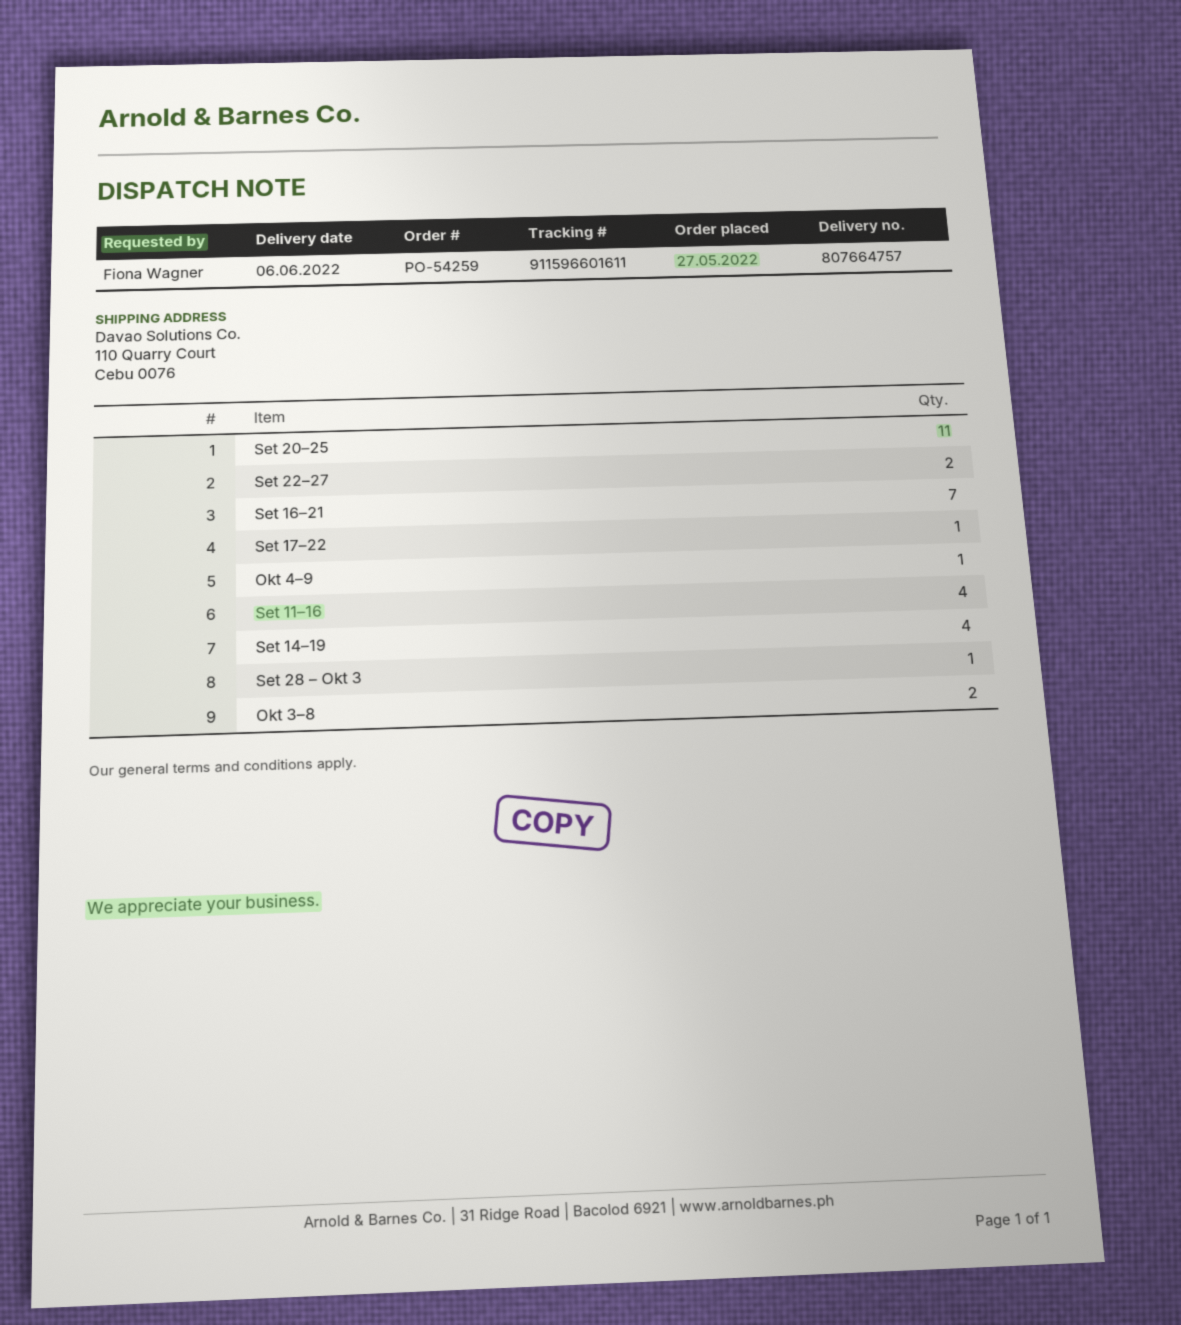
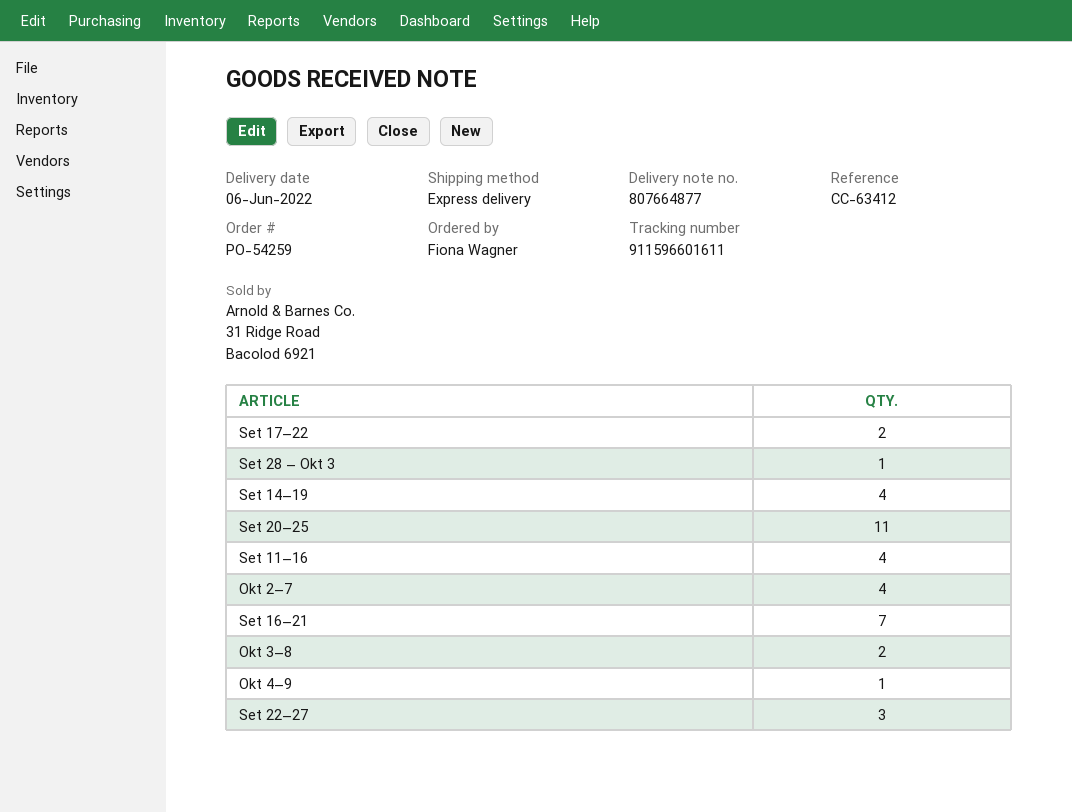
delivery note number: 807664757 -> 807664877
Set 22–27: 2 -> 3
Set 17–22: 1 -> 2
Okt 2–7: none -> 4

